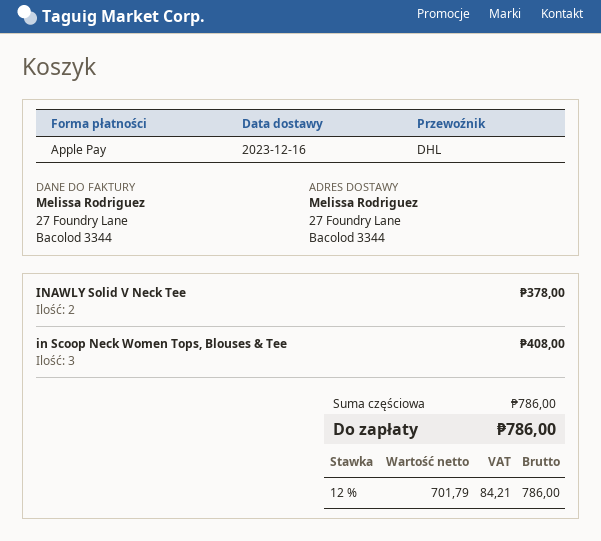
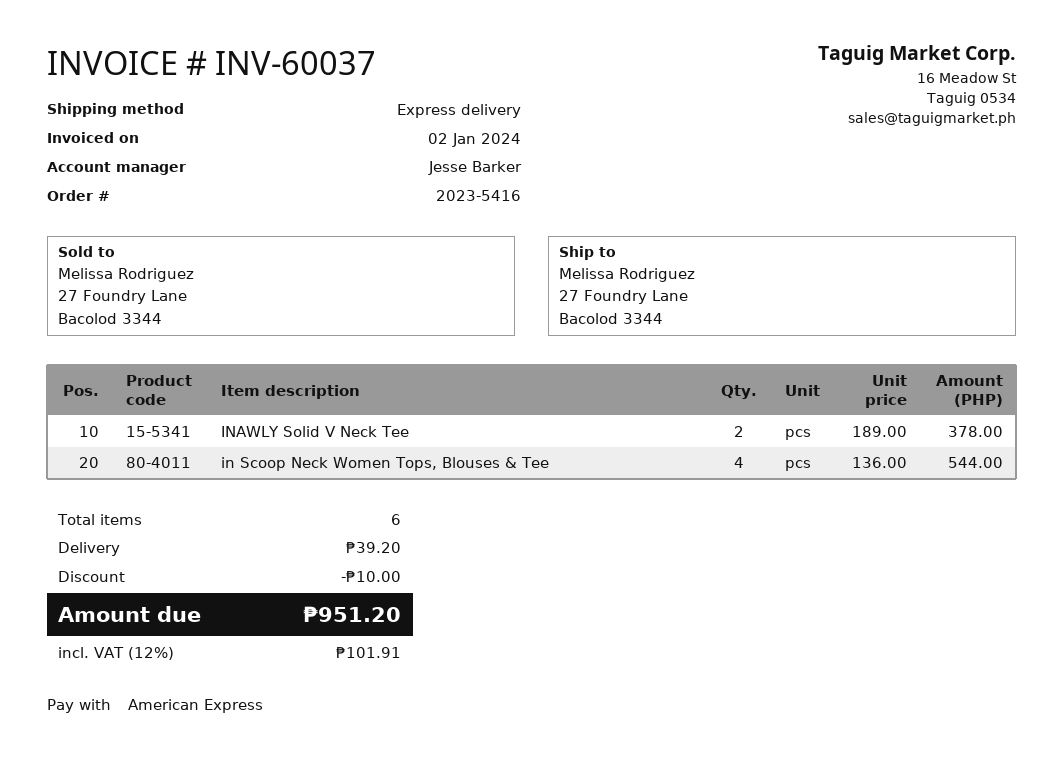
payment method: Apple Pay -> American Express
shipping method: DHL -> express
in Scoop Neck Women Tops, Blouses & Tee: 3 for 408.00 -> 4 for 544.00
discount: none -> 10.00
shipping: none -> 39.20
tax: 12% = 84.21 -> 12% = 101.91
total: 786.00 -> 951.20

